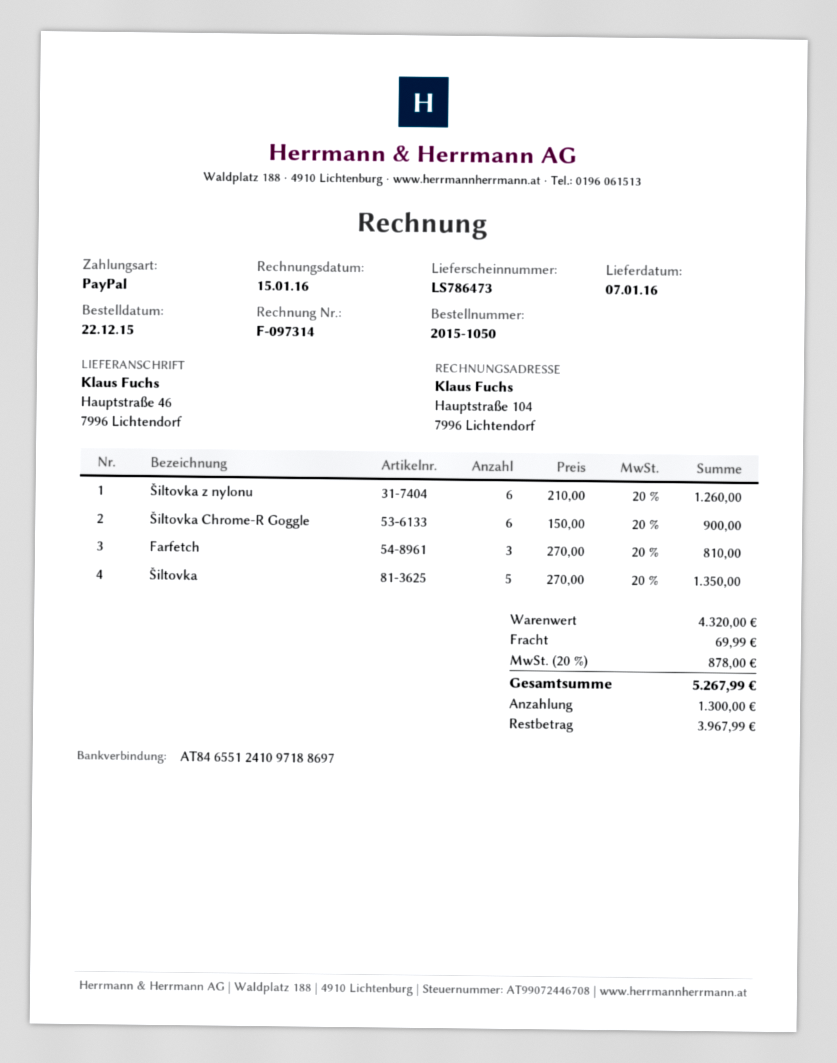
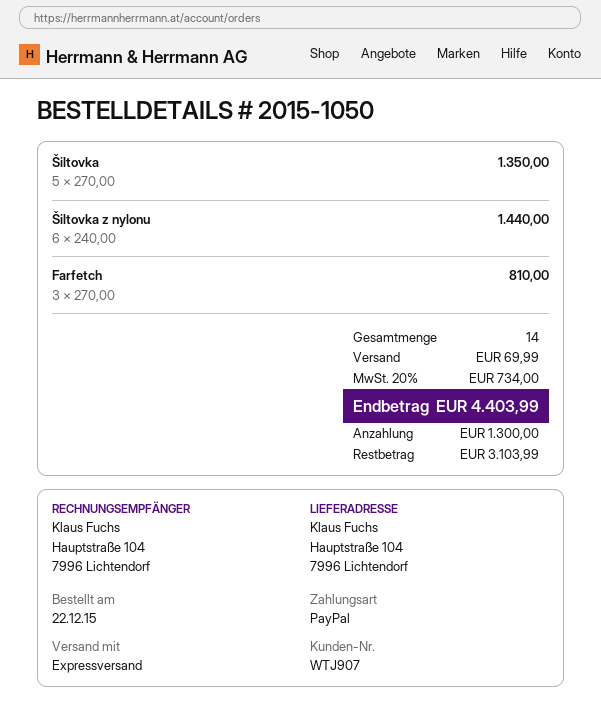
ship to: Hauptstraße 46, 7996 Lichtendorf -> Hauptstraße 104, 7996 Lichtendorf
Šiltovka z nylonu: 6 x 210.00 = 1260.00 -> 6 x 240.00 = 1440.00
Šiltovka Chrome-R Goggle: 6 x 150.00 = 900.00 -> none
tax: 20% = 878.00 -> 20% = 734.00
total: 5267.99 -> 4403.99
balance: 3967.99 -> 3103.99

